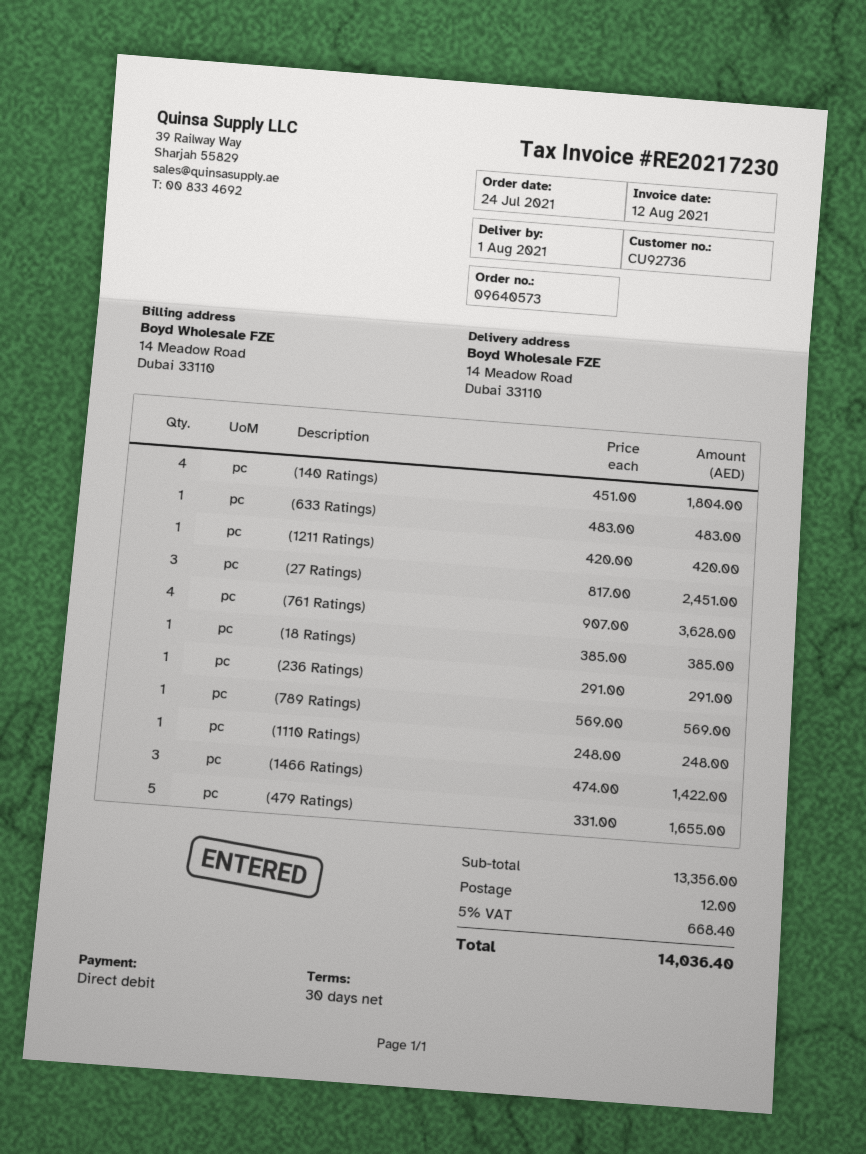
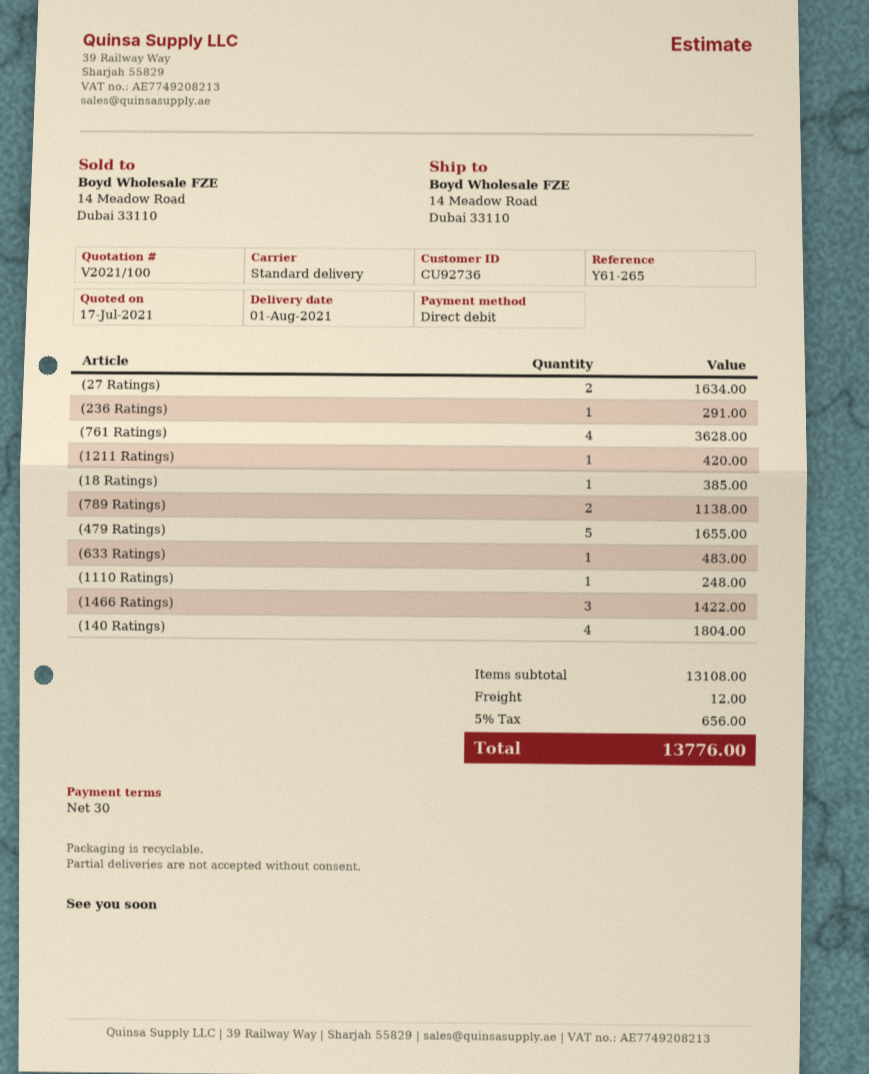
(27 Ratings): 3 for 2451.00 -> 2 for 1634.00
(789 Ratings): 1 for 569.00 -> 2 for 1138.00
subtotal: 13356.00 -> 13108.00
tax: 5% = 668.40 -> 5% = 656.00
total: 14036.40 -> 13776.00

